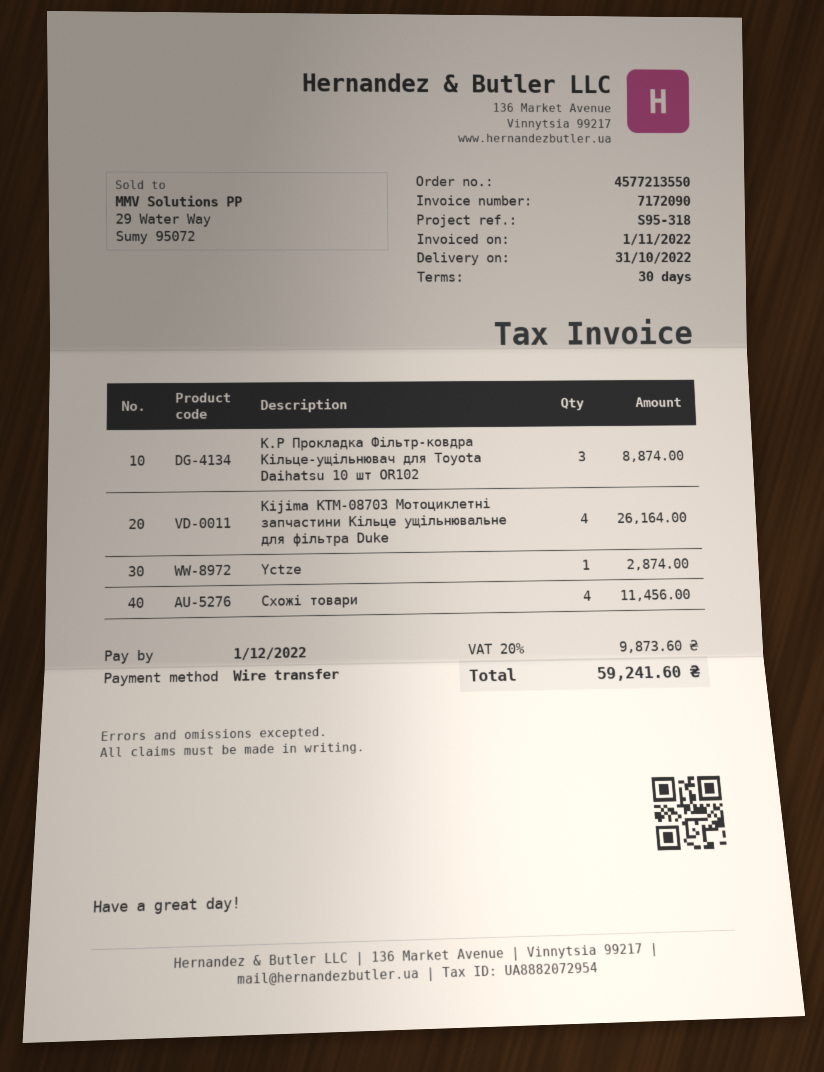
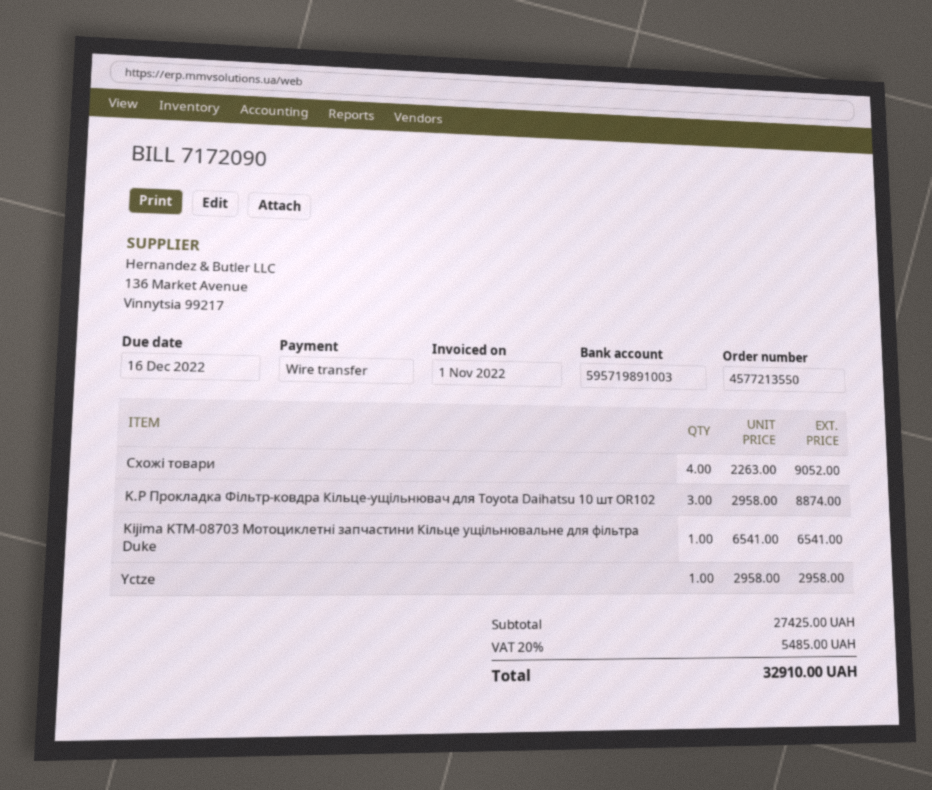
due date: 2022-12-01 -> 2022-12-16
Kijima KTM-08703 Мотоциклетні запчастини Кільце ущільнювальне для фільтра Duke: 4 for 26164.00 -> 1 for 6541.00
Yctze: 1 for 2874.00 -> 1 for 2958.00
Схожі товари: 4 for 11456.00 -> 4 for 9052.00
tax: 20% = 9873.60 -> 20% = 5485.00
total: 59241.60 -> 32910.00

